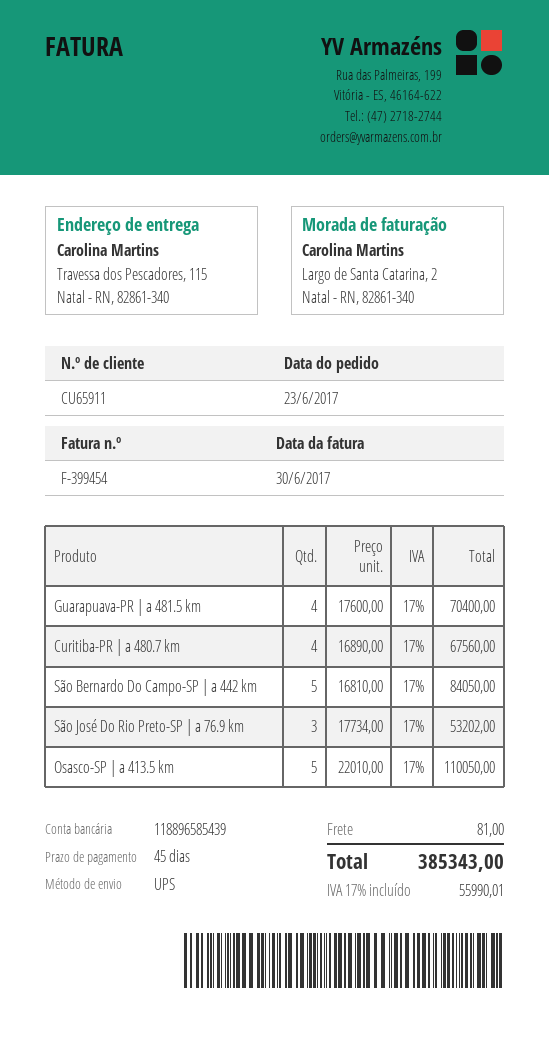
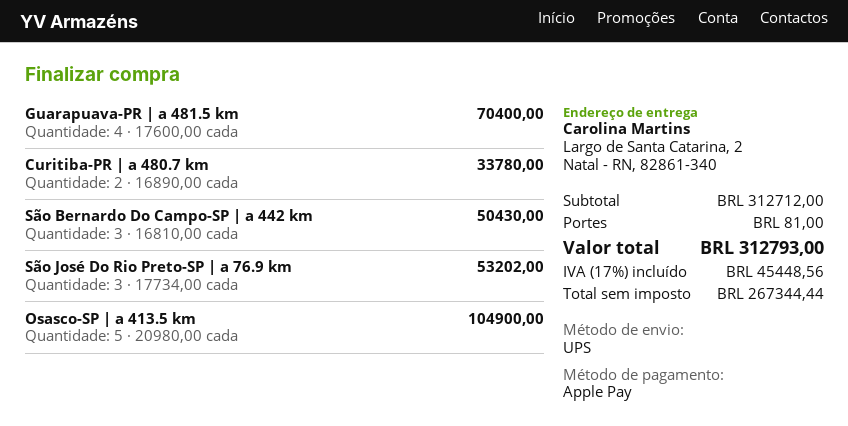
ship to: Travessa dos Pescadores, 115, Natal - RN, 82861-340 -> Largo de Santa Catarina, 2, Natal - RN, 82861-340
Curitiba-PR | a 480.7 km: 4 x 16890.00 = 67560.00 -> 2 x 16890.00 = 33780.00
São Bernardo Do Campo-SP | a 442 km: 5 x 16810.00 = 84050.00 -> 3 x 16810.00 = 50430.00
Osasco-SP | a 413.5 km: 5 x 22010.00 = 110050.00 -> 5 x 20980.00 = 104900.00
tax: 17% = 55990.01 -> 17% = 45448.56
total: 385343.00 -> 312793.00

